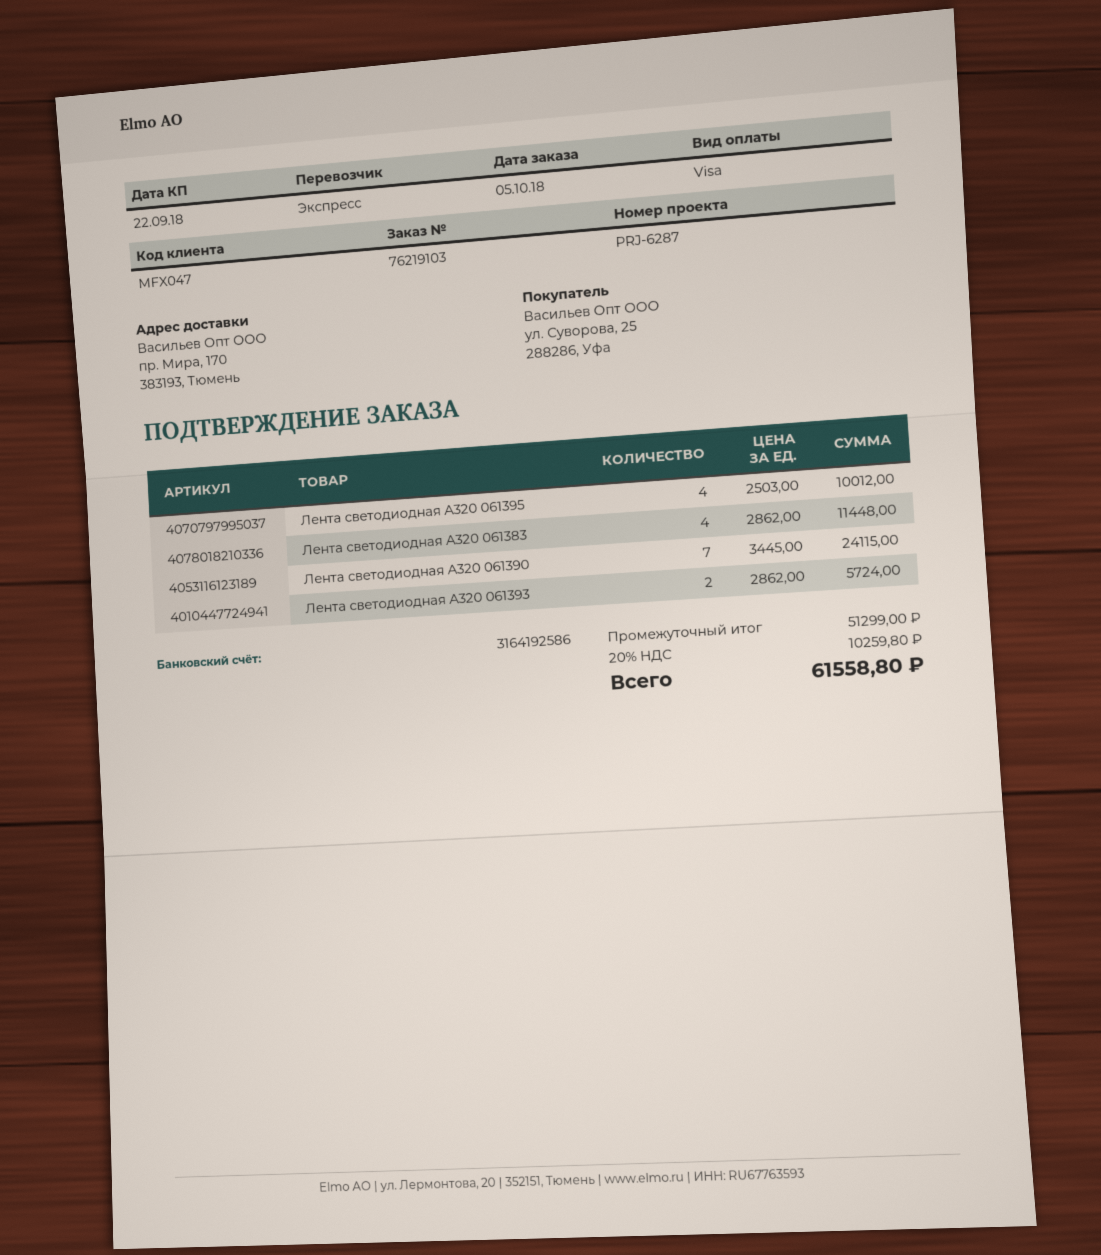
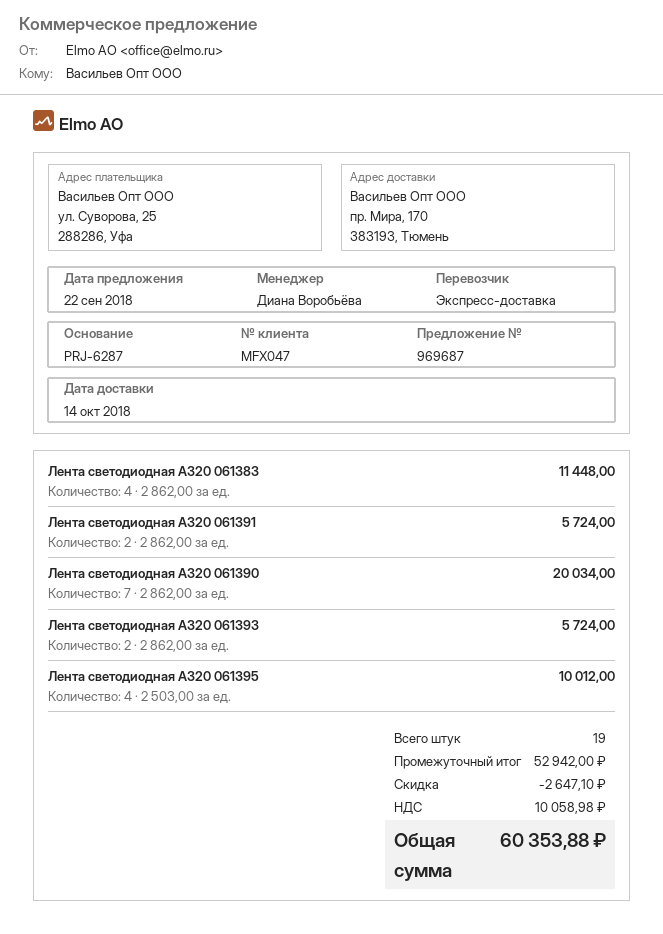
Лента светодиодная A320 061390: 7 x 3445.00 = 24115.00 -> 7 x 2862.00 = 20034.00
Лента светодиодная A320 061391: none -> 2 x 2862.00 = 5724.00
subtotal: 51299.00 -> 52942.00
discount: none -> 2647.10
tax: 10259.80 -> 10058.98
total: 61558.80 -> 60353.88

